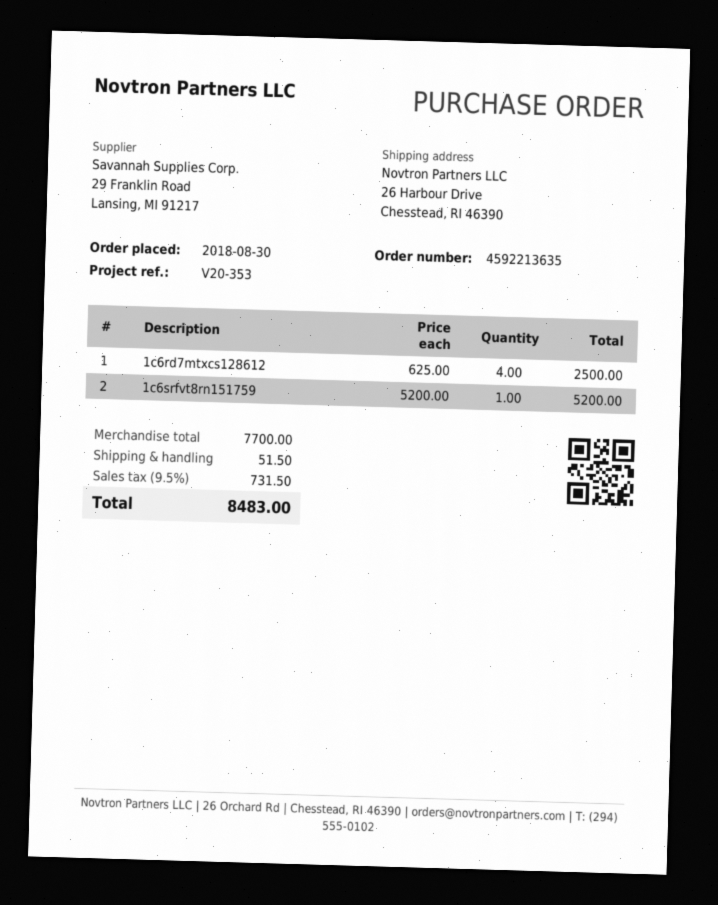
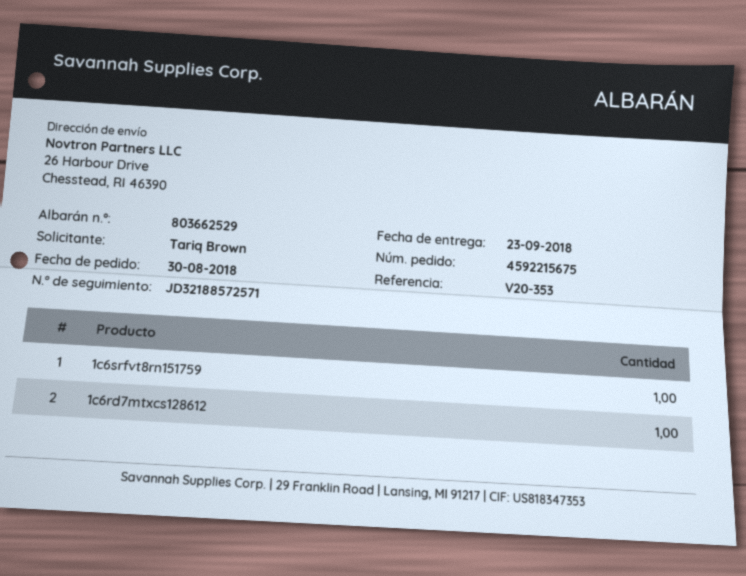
order number: 4592213635 -> 4592215675
1c6rd7mtxcs128612: 4 -> 1

